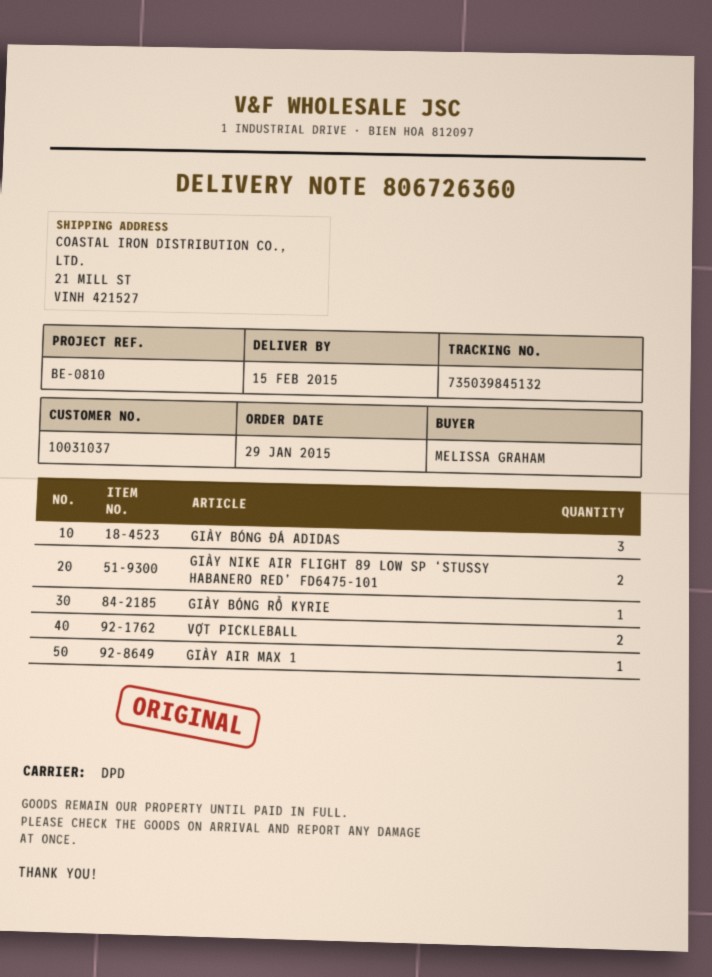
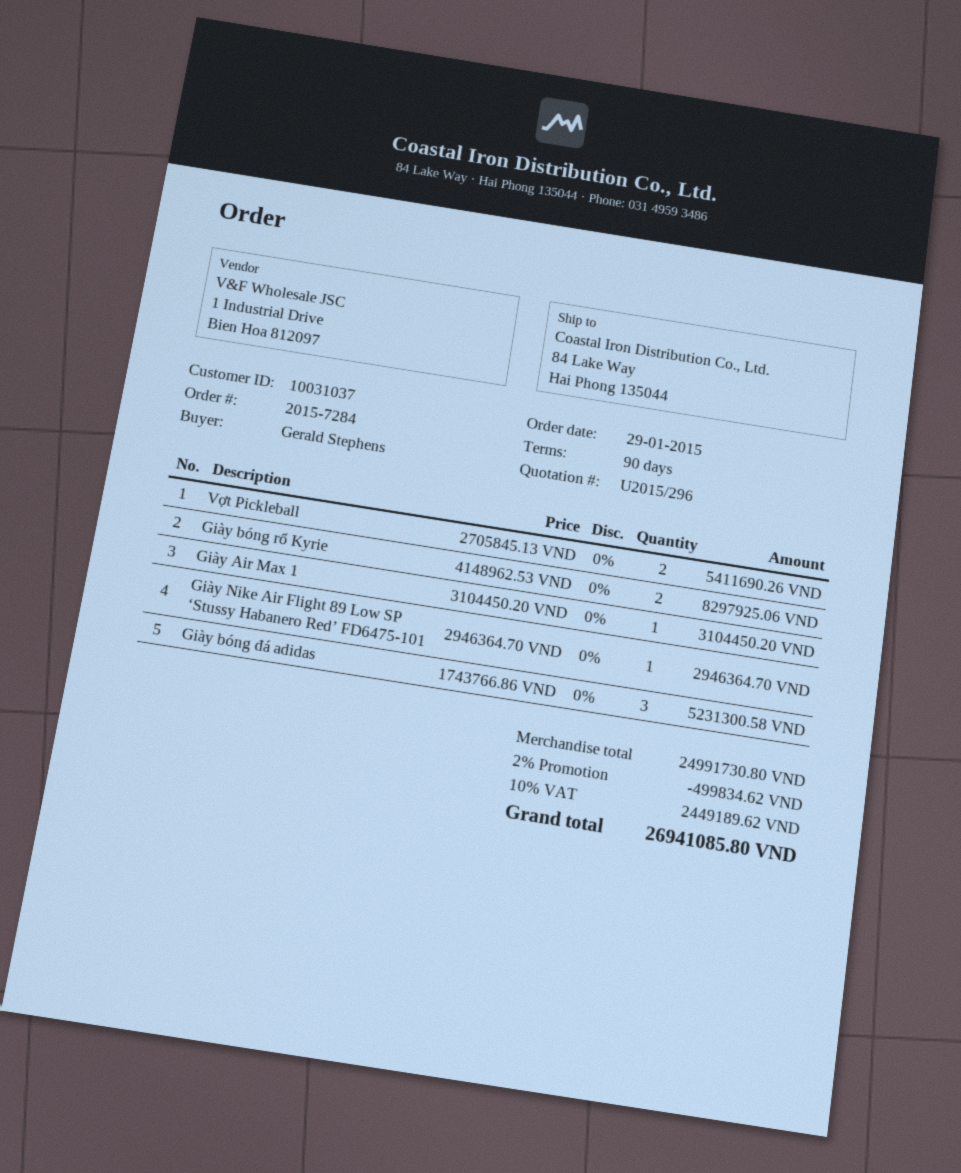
ordered by: MELISSA GRAHAM -> Gerald Stephens
ship to: 21 MILL ST, VINH 421527 -> 84 Lake Way, Hai Phong 135044
GIÀY NIKE AIR FLIGHT 89 LOW SP ‘STUSSY HABANERO RED’ FD6475-101: 2 -> 1
GIÀY BÓNG RỔ KYRIE: 1 -> 2

